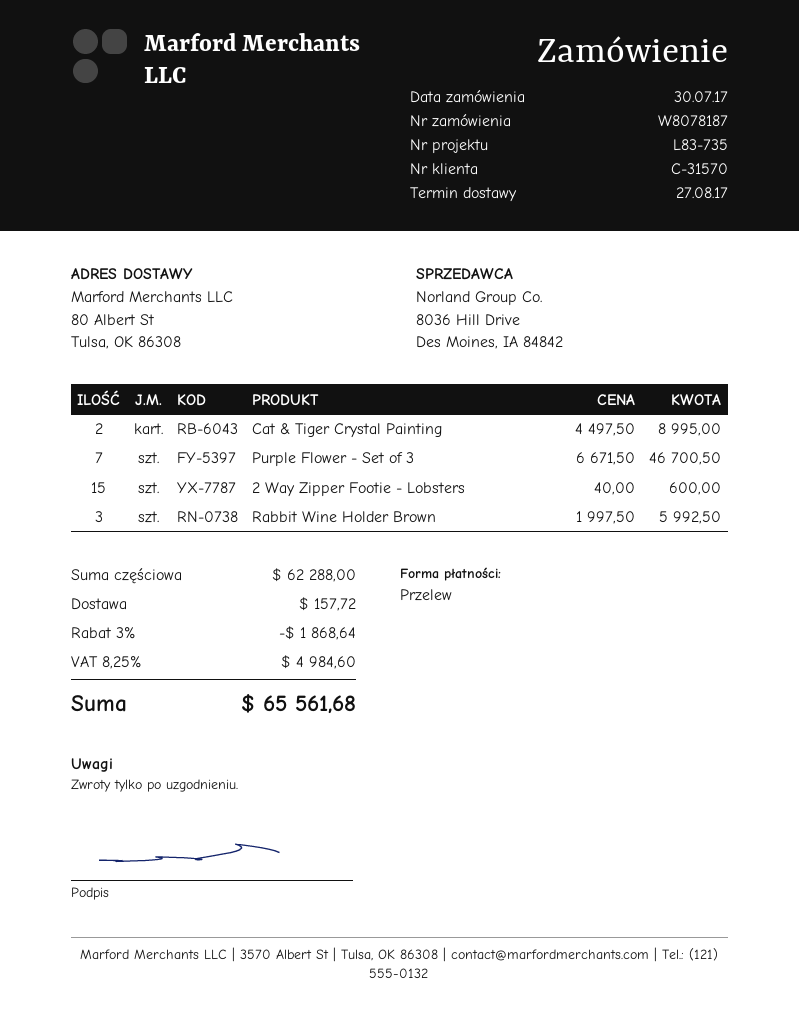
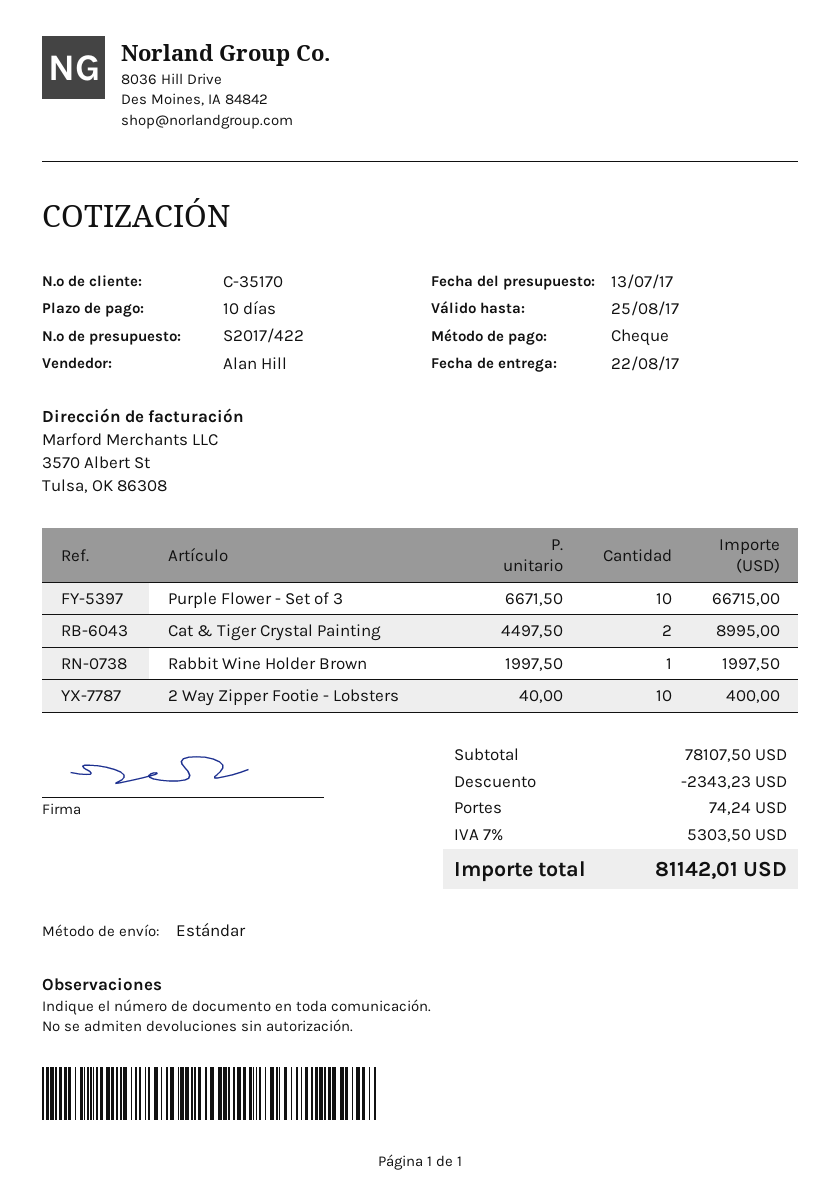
delivery date: 2017-08-27 -> 2017-08-22
customer number: C-31570 -> C-35170
payment method: bank transfer -> cheque
Purple Flower - Set of 3: 7 x 6671.50 = 46700.50 -> 10 x 6671.50 = 66715.00
2 Way Zipper Footie - Lobsters: 15 x 40.00 = 600.00 -> 10 x 40.00 = 400.00
Rabbit Wine Holder Brown: 3 x 1997.50 = 5992.50 -> 1 x 1997.50 = 1997.50
subtotal: 62288.00 -> 78107.50
discount: 1868.64 -> 2343.23
shipping: 157.72 -> 74.24
tax: 8.25% = 4984.60 -> 7% = 5303.50
total: 65561.68 -> 81142.01

